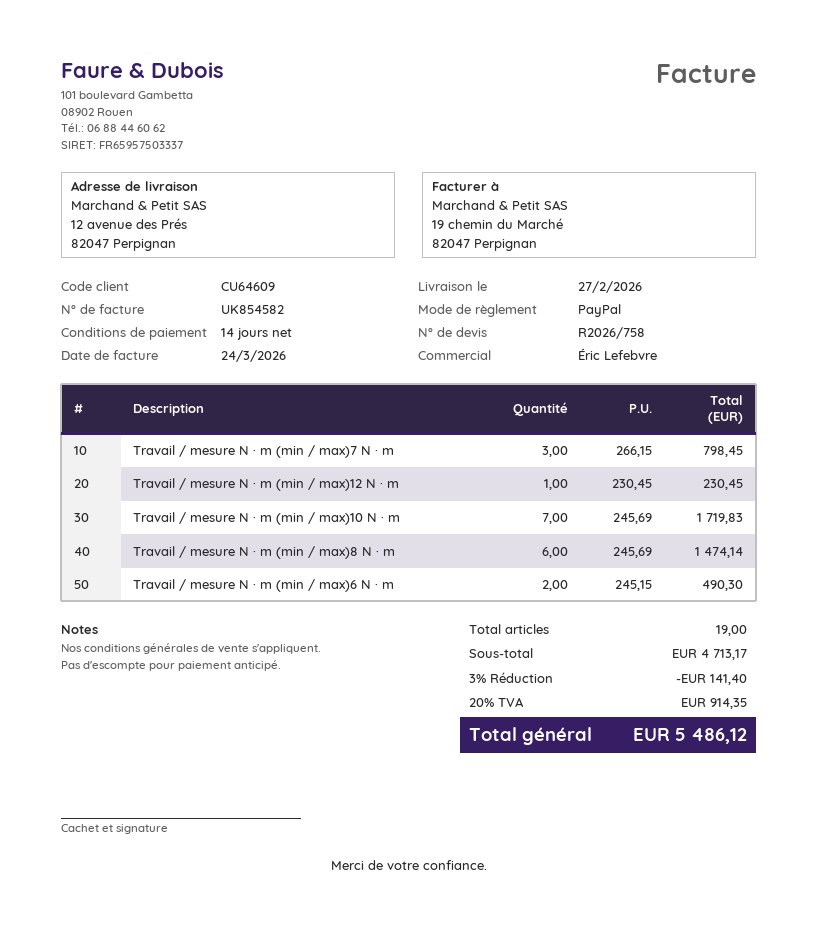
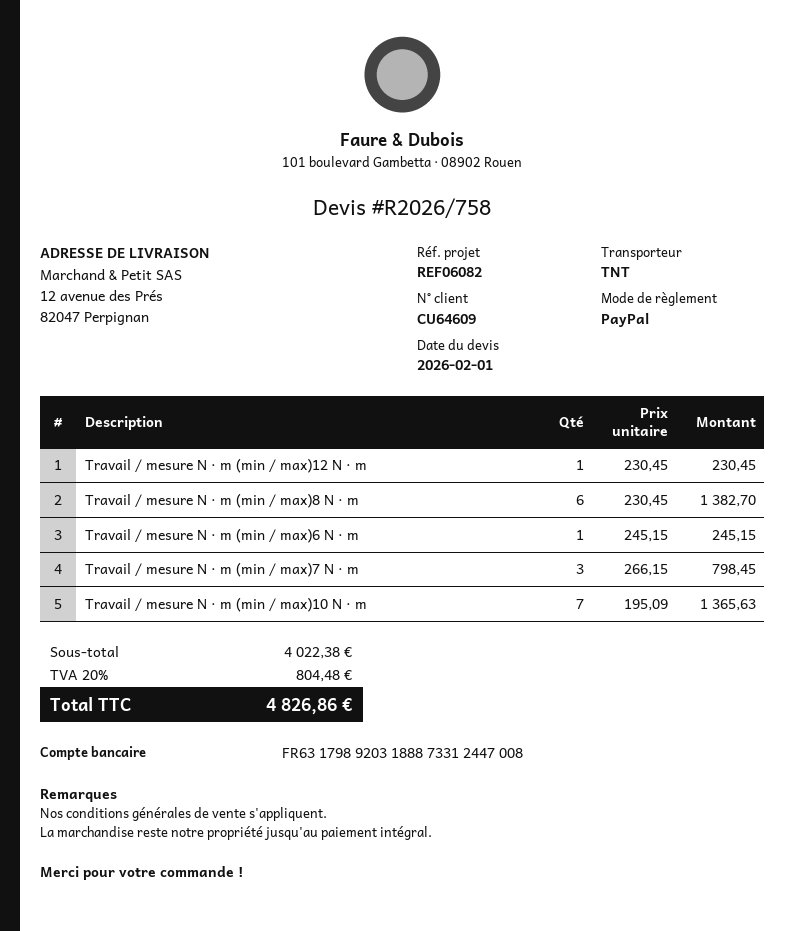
Travail / mesure N · m (min / max)10 N · m: 7 x 245.69 = 1719.83 -> 7 x 195.09 = 1365.63
Travail / mesure N · m (min / max)8 N · m: 6 x 245.69 = 1474.14 -> 6 x 230.45 = 1382.70
Travail / mesure N · m (min / max)6 N · m: 2 x 245.15 = 490.30 -> 1 x 245.15 = 245.15
subtotal: 4713.17 -> 4022.38
discount: 3% = 141.40 -> none
tax: 20% = 914.35 -> 20% = 804.48
total: 5486.12 -> 4826.86

